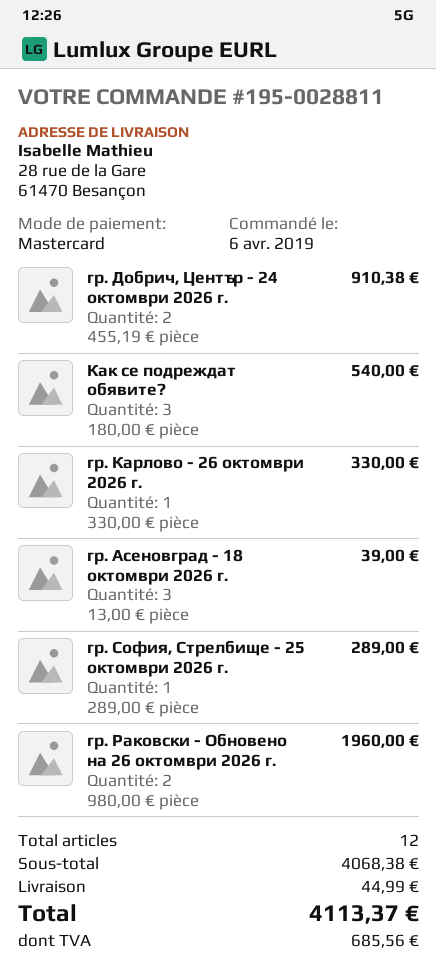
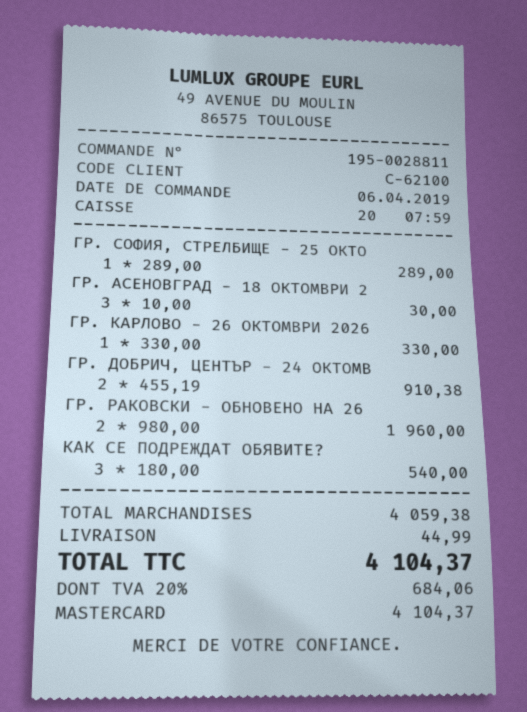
гр. Асеновград - 18 октомври 2026 г.: 3 x 13.00 = 39.00 -> 3 x 10.00 = 30.00
subtotal: 4068.38 -> 4059.38
tax: 685.56 -> 684.06
total: 4113.37 -> 4104.37

